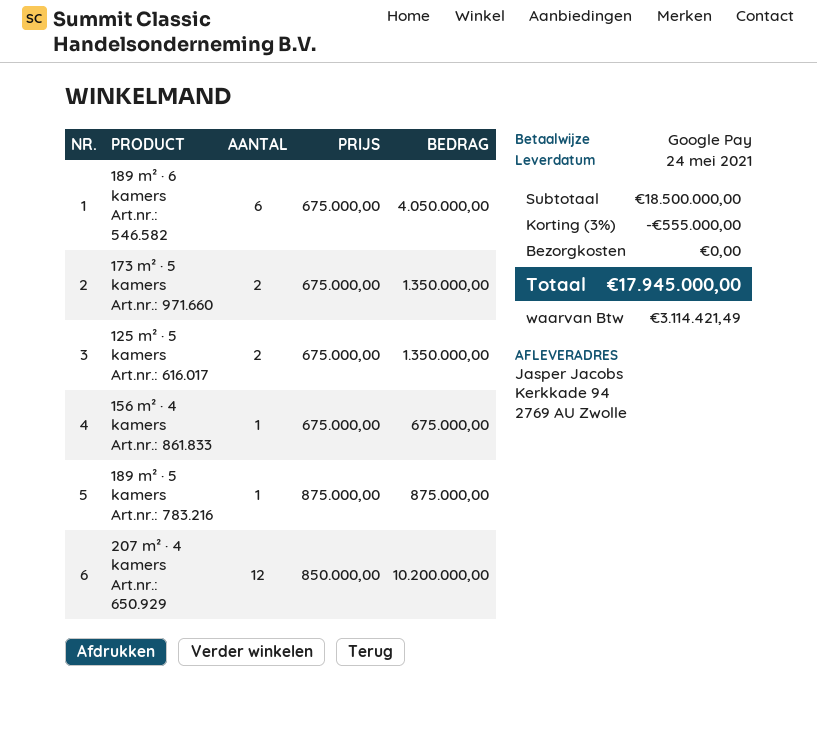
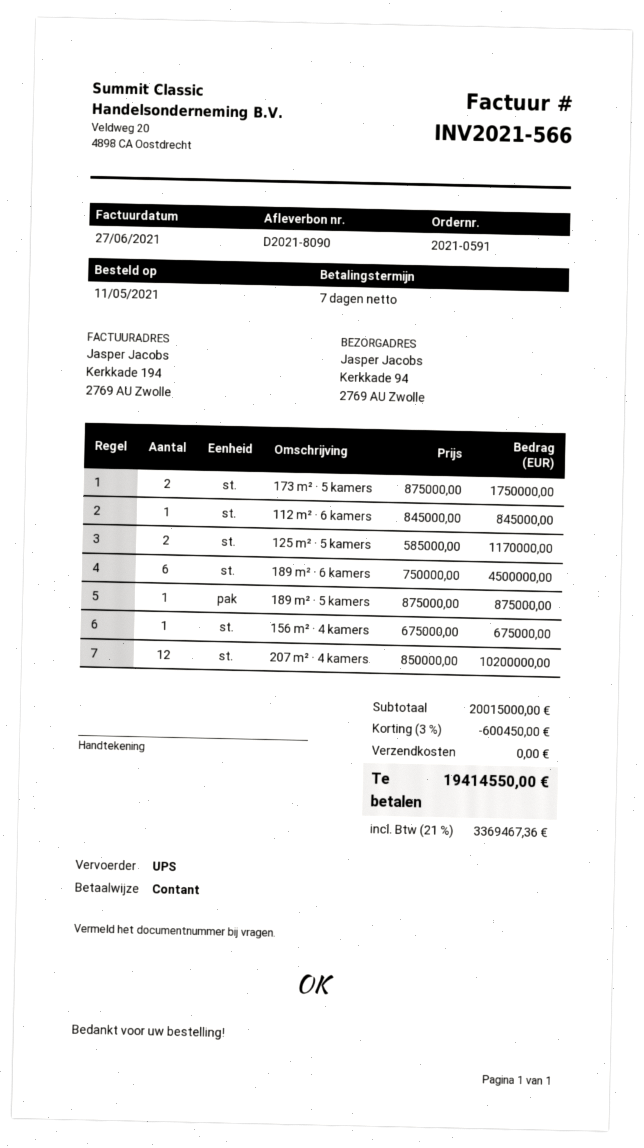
payment method: Google Pay -> cash
189 m² · 6 kamers: 6 x 675000.00 = 4050000.00 -> 6 x 750000.00 = 4500000.00
173 m² · 5 kamers: 2 x 675000.00 = 1350000.00 -> 2 x 875000.00 = 1750000.00
125 m² · 5 kamers: 2 x 675000.00 = 1350000.00 -> 2 x 585000.00 = 1170000.00
112 m² · 6 kamers: none -> 1 x 845000.00 = 845000.00
subtotal: 18500000.00 -> 20015000.00
discount: 3% = 555000.00 -> 3% = 600450.00
tax: 3114421.49 -> 3369467.36
total: 17945000.00 -> 19414550.00

